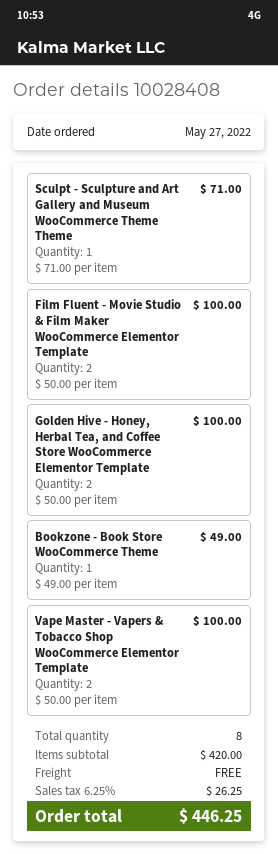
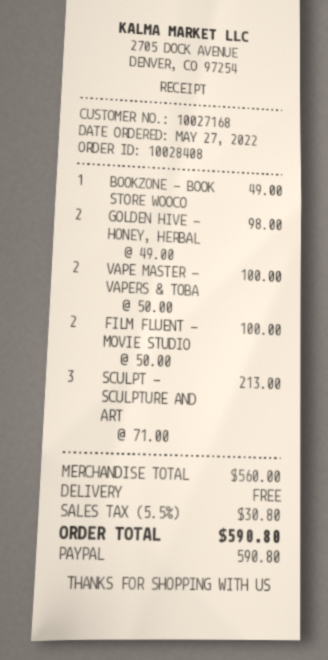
Sculpt - Sculpture and Art Gallery and Museum WooCommerce Theme Theme: 1 x 71.00 = 71.00 -> 3 x 71.00 = 213.00
Golden Hive - Honey, Herbal Tea, and Coffee Store WooCommerce Elementor Template: 2 x 50.00 = 100.00 -> 2 x 49.00 = 98.00
subtotal: 420.00 -> 560.00
tax: 6.25% = 26.25 -> 5.5% = 30.80
total: 446.25 -> 590.80

